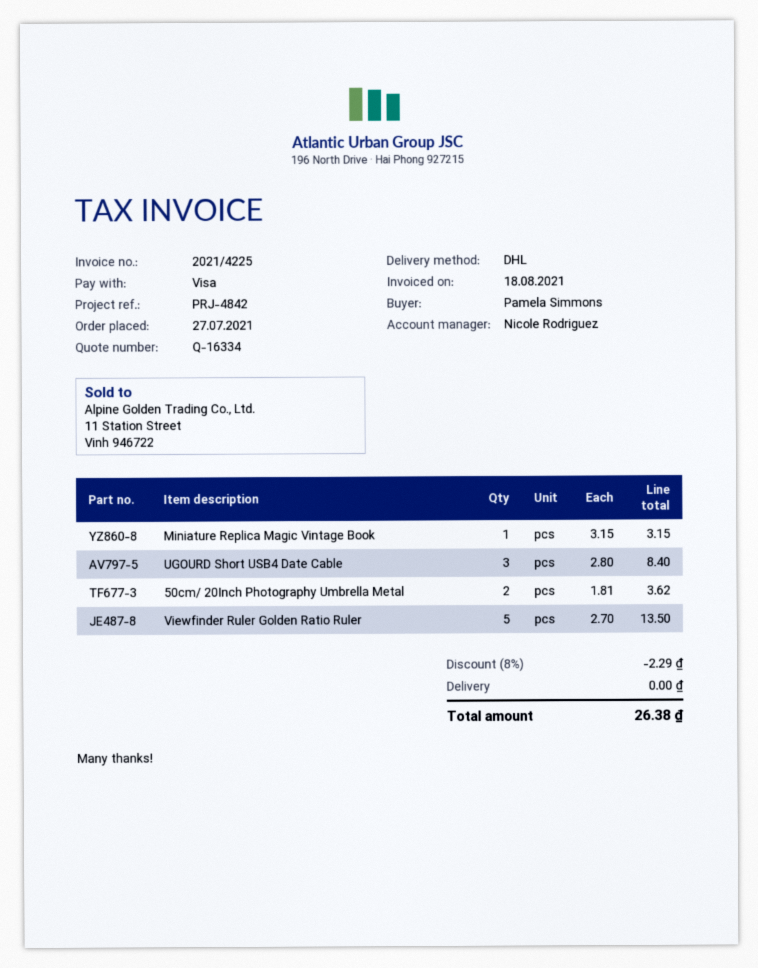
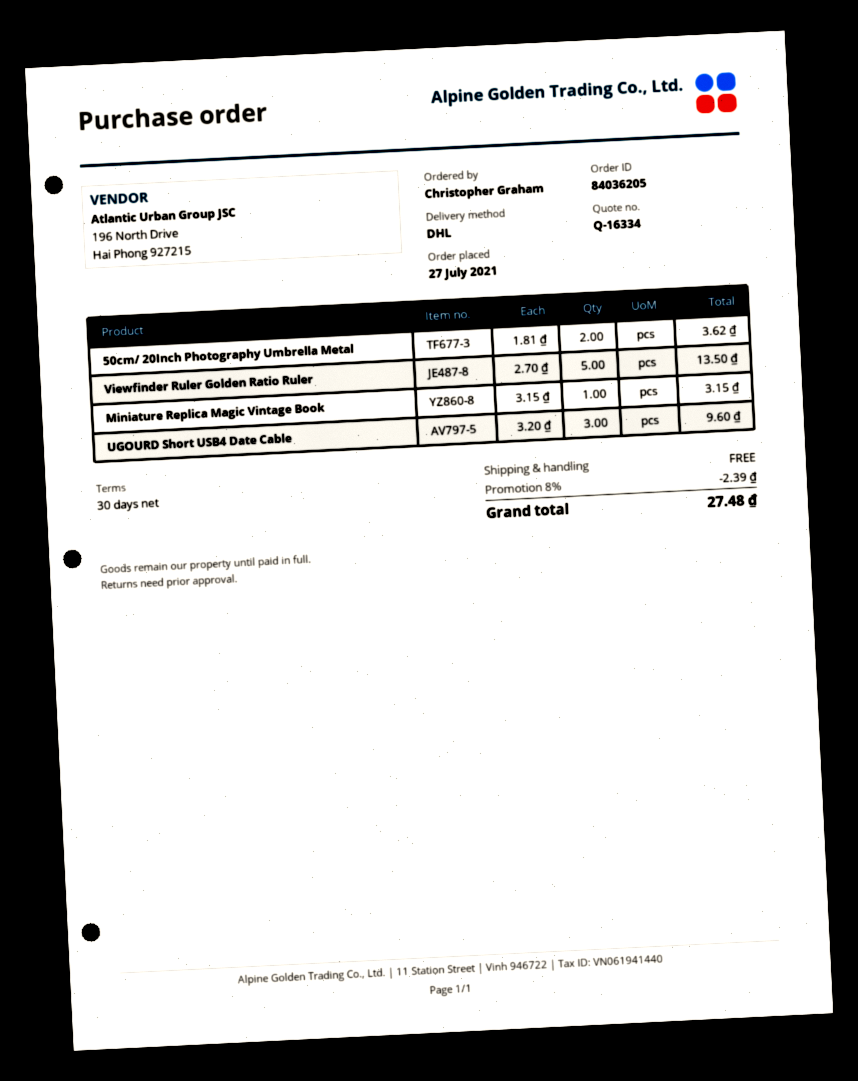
ordered by: Pamela Simmons -> Christopher Graham
UGOURD Short USB4 Date Cable: 3 x 2.80 = 8.40 -> 3 x 3.20 = 9.60
discount: 8% = 2.29 -> 8% = 2.39
total: 26.38 -> 27.48

